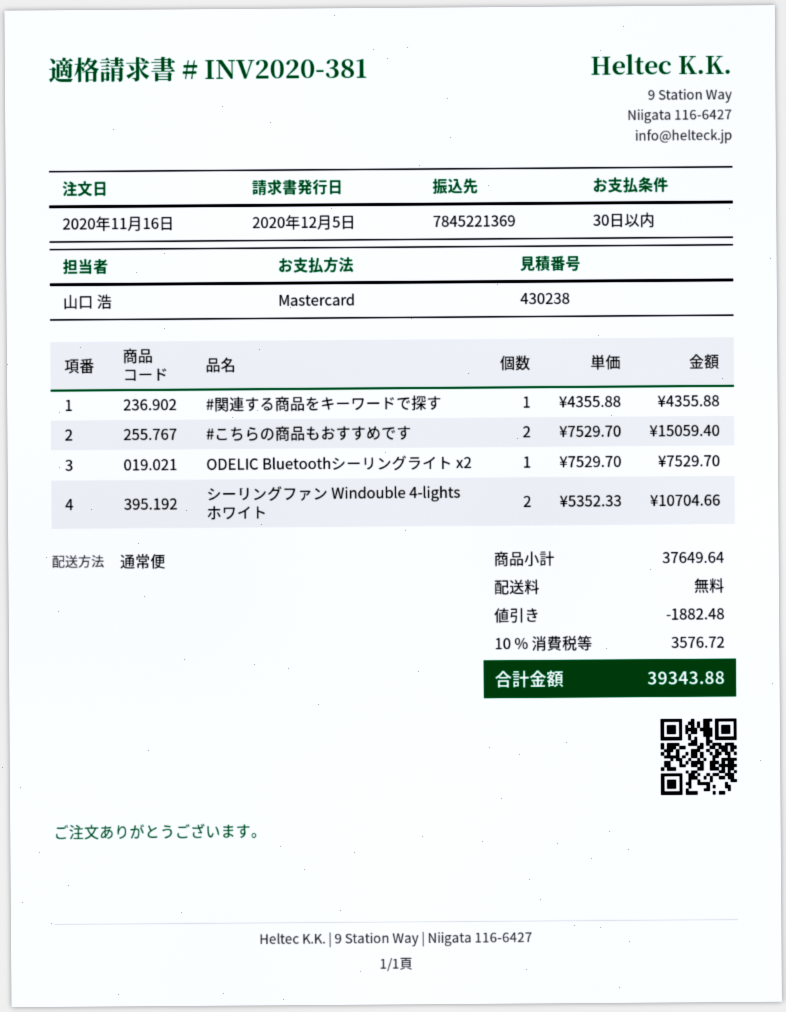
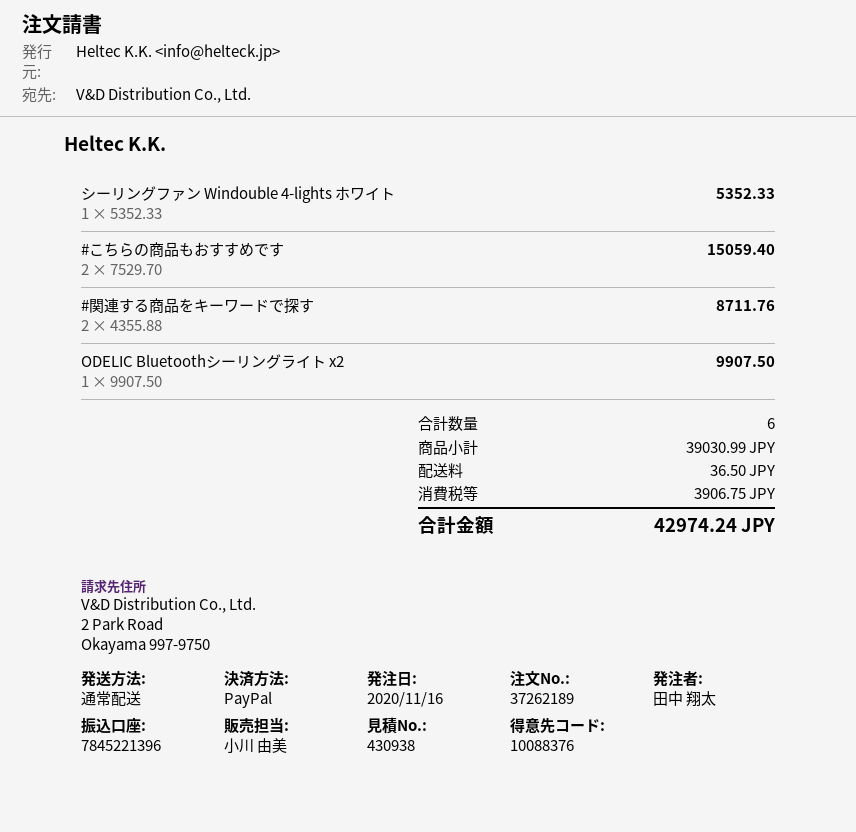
quote number: 430238 -> 430938
sales rep: 山口 浩 -> 小川 由美
payment method: Mastercard -> PayPal
bank account: 7845221369 -> 7845221396
#関連する商品をキーワードで探す: 1 x 4355.88 = 4355.88 -> 2 x 4355.88 = 8711.76
ODELIC Bluetoothシーリングライト x2: 1 x 7529.70 = 7529.70 -> 1 x 9907.50 = 9907.50
シーリングファン Windouble 4-lights ホワイト: 2 x 5352.33 = 10704.66 -> 1 x 5352.33 = 5352.33
subtotal: 37649.64 -> 39030.99
discount: 1882.48 -> none
shipping: 0.00 -> 36.50
tax: 3576.72 -> 3906.75
total: 39343.88 -> 42974.24

